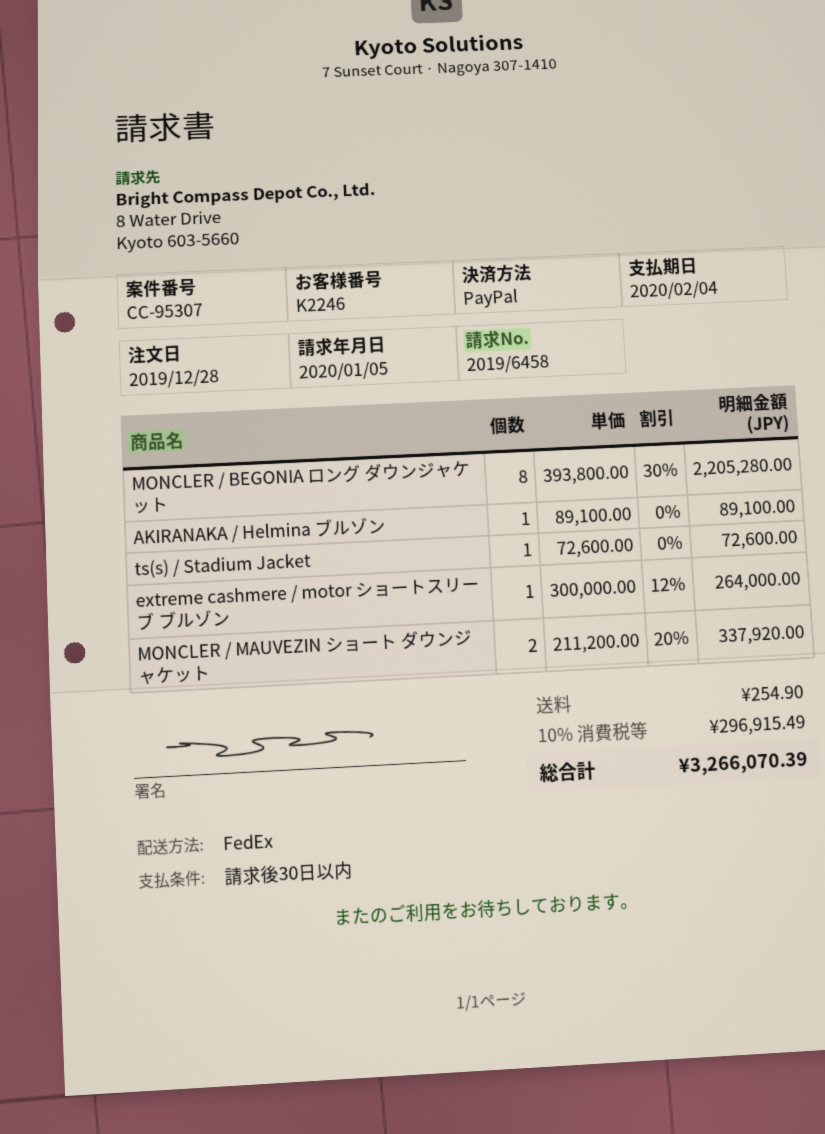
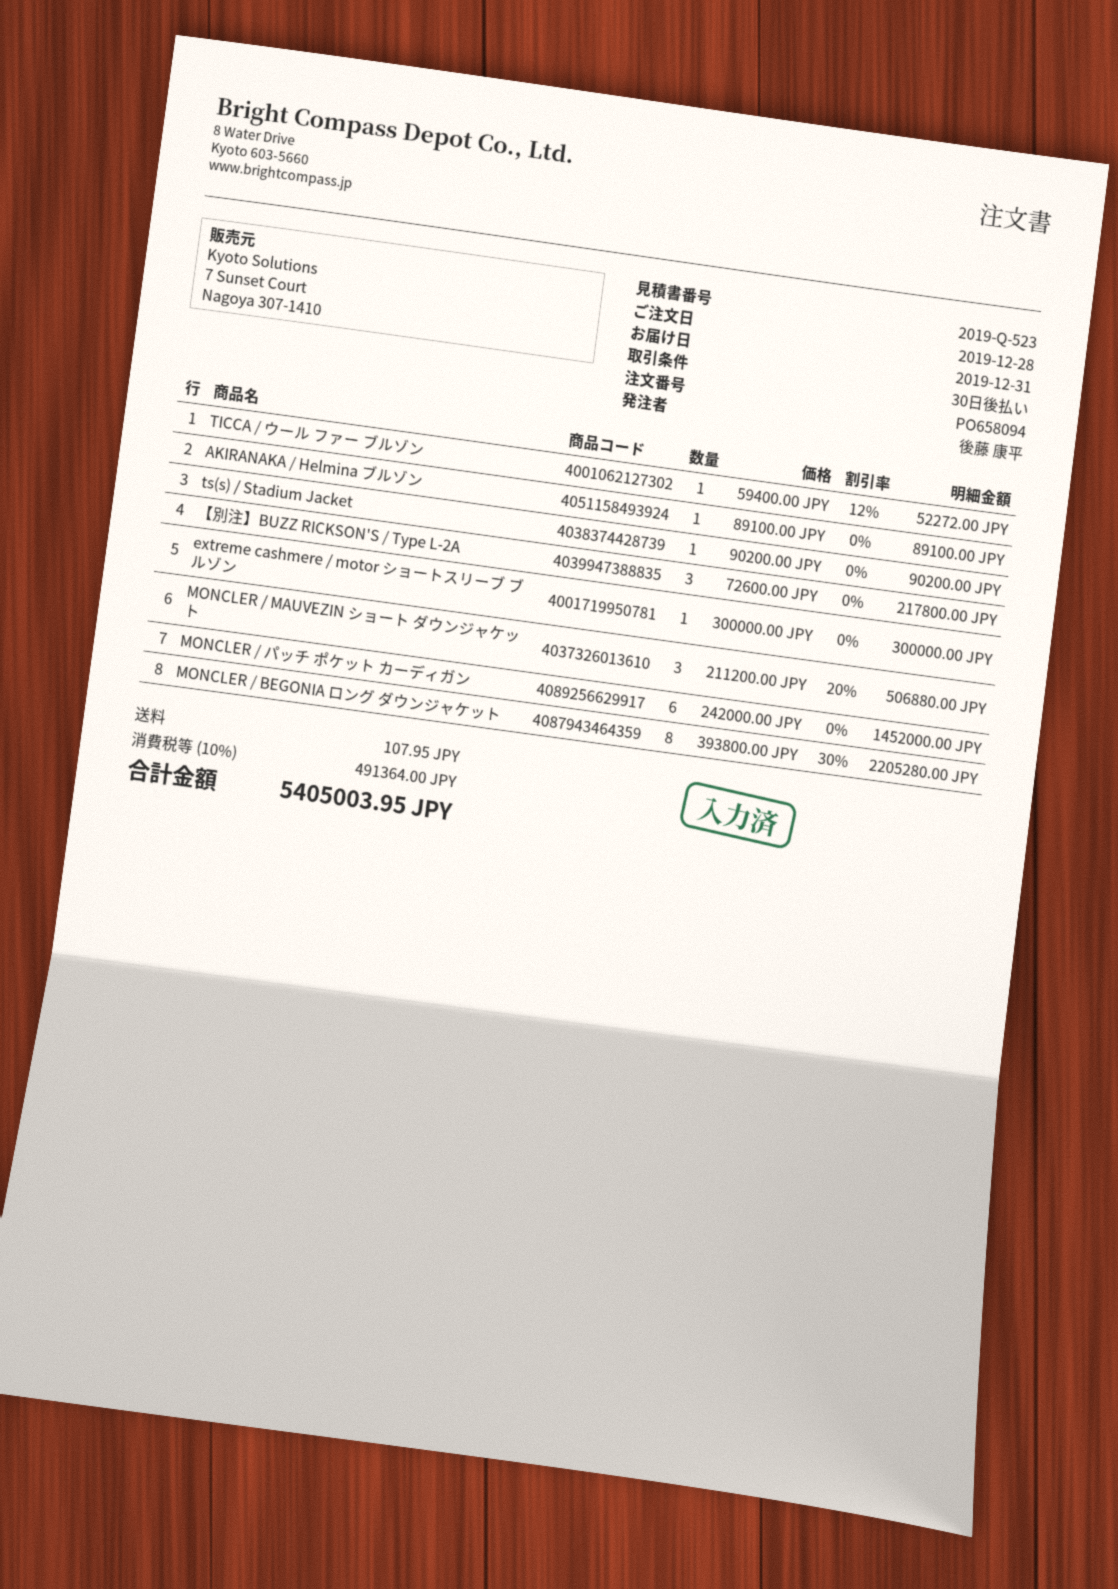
ts(s) / Stadium Jacket: 1 x 72600.00 = 72600.00 -> 1 x 90200.00 = 90200.00
extreme cashmere / motor ショートスリーブ ブルゾン: 1 x 300000.00 - 12% = 264000.00 -> 1 x 300000.00 = 300000.00
MONCLER / MAUVEZIN ショート ダウンジャケット: 2 x 211200.00 - 20% = 337920.00 -> 3 x 211200.00 - 20% = 506880.00
TICCA / ウール ファー ブルゾン: none -> 1 x 59400.00 - 12% = 52272.00
【別注】BUZZ RICKSON'S / Type L-2A: none -> 3 x 72600.00 = 217800.00
MONCLER / パッチ ポケット カーディガン: none -> 6 x 242000.00 = 1452000.00
shipping: 254.90 -> 107.95
tax: 10% = 296915.49 -> 10% = 491364.00
total: 3266070.39 -> 5405003.95

